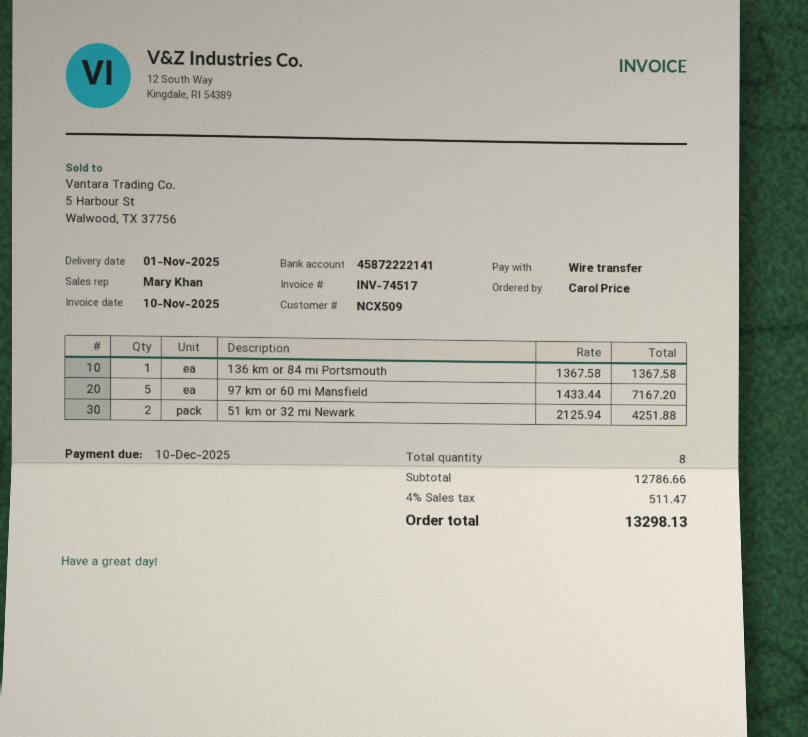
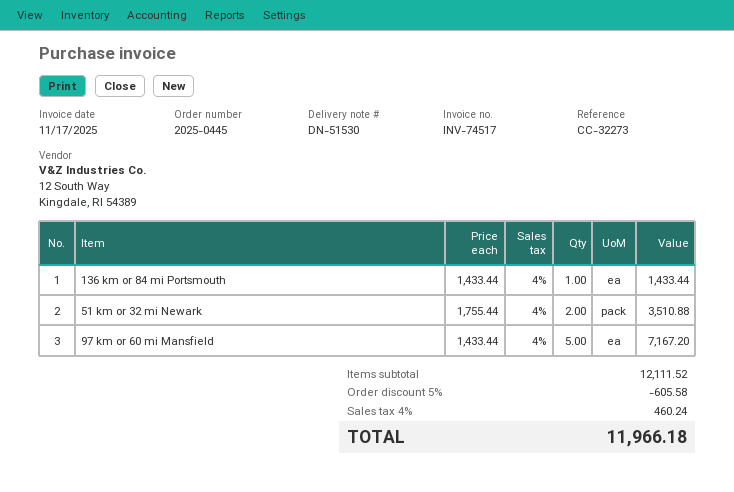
invoice date: 2025-11-10 -> 2025-11-17
136 km or 84 mi Portsmouth: 1 x 1367.58 = 1367.58 -> 1 x 1433.44 = 1433.44
51 km or 32 mi Newark: 2 x 2125.94 = 4251.88 -> 2 x 1755.44 = 3510.88
subtotal: 12786.66 -> 12111.52
discount: none -> 5% = 605.58
tax: 4% = 511.47 -> 4% = 460.24
total: 13298.13 -> 11966.18

